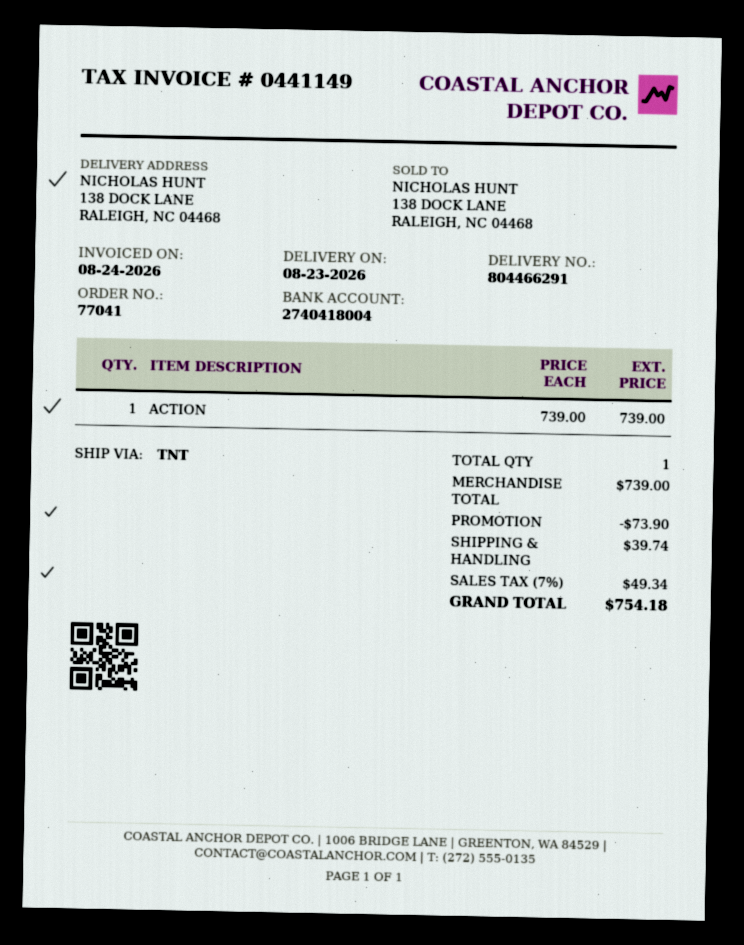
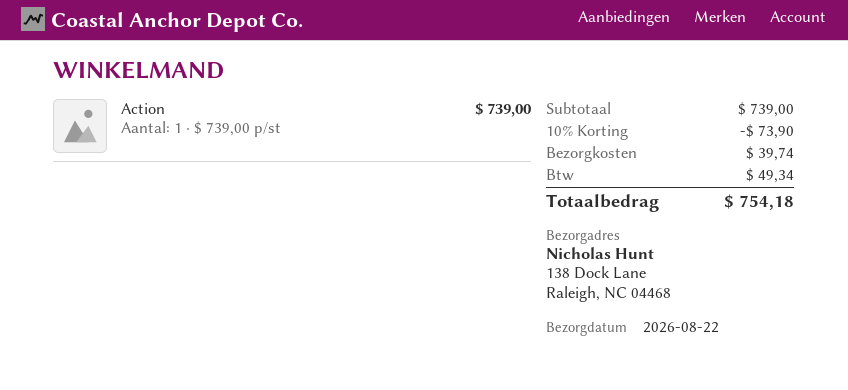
delivery date: 2026-08-23 -> 2026-08-22

